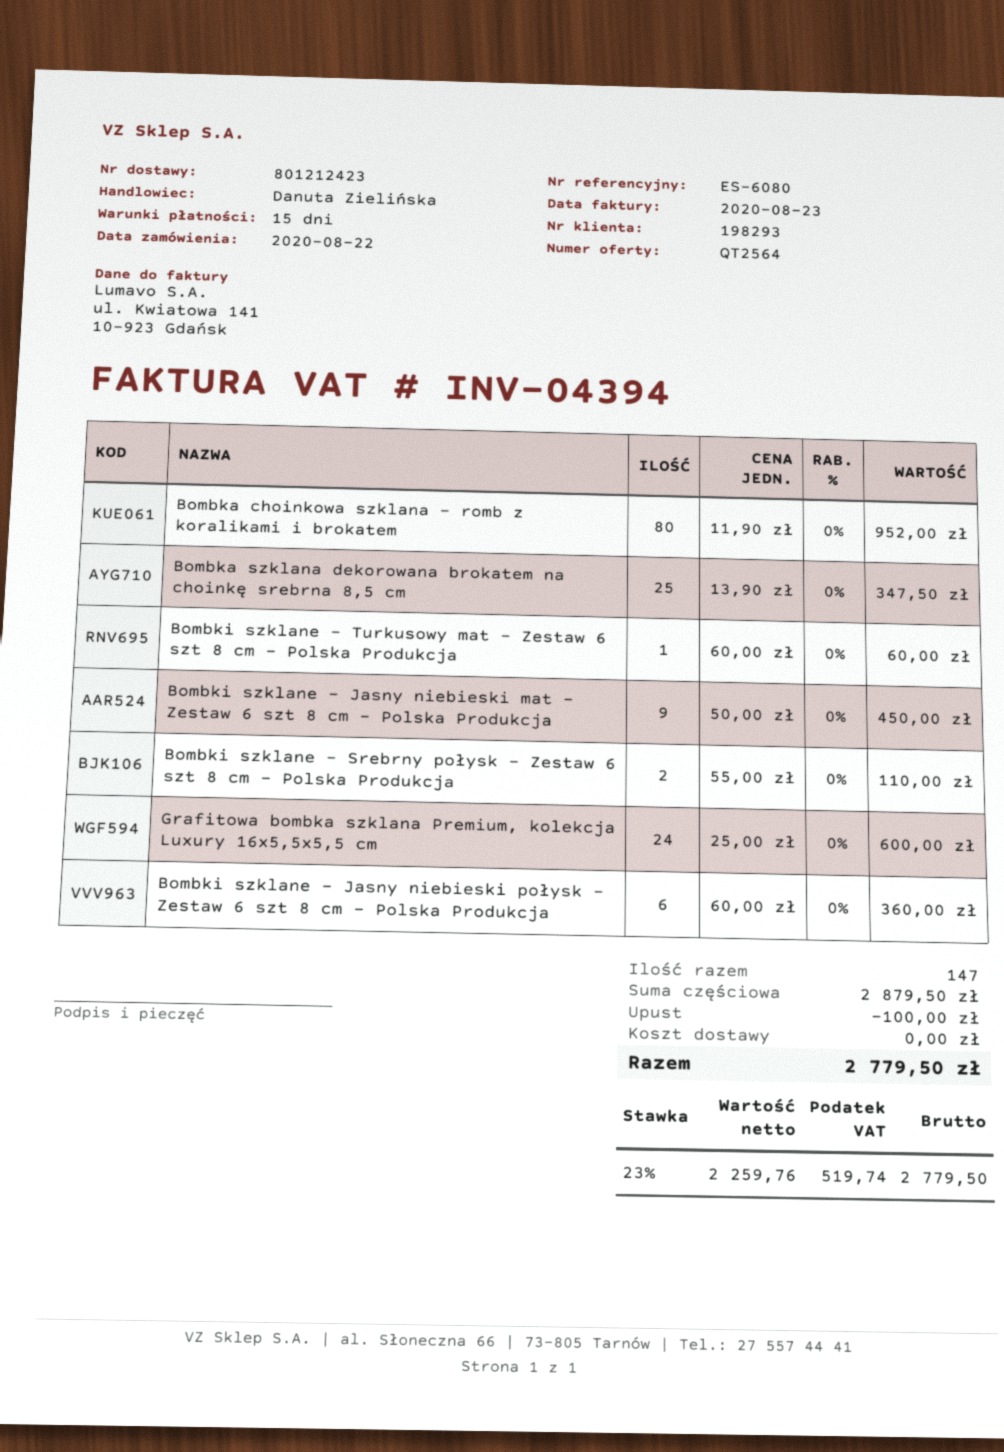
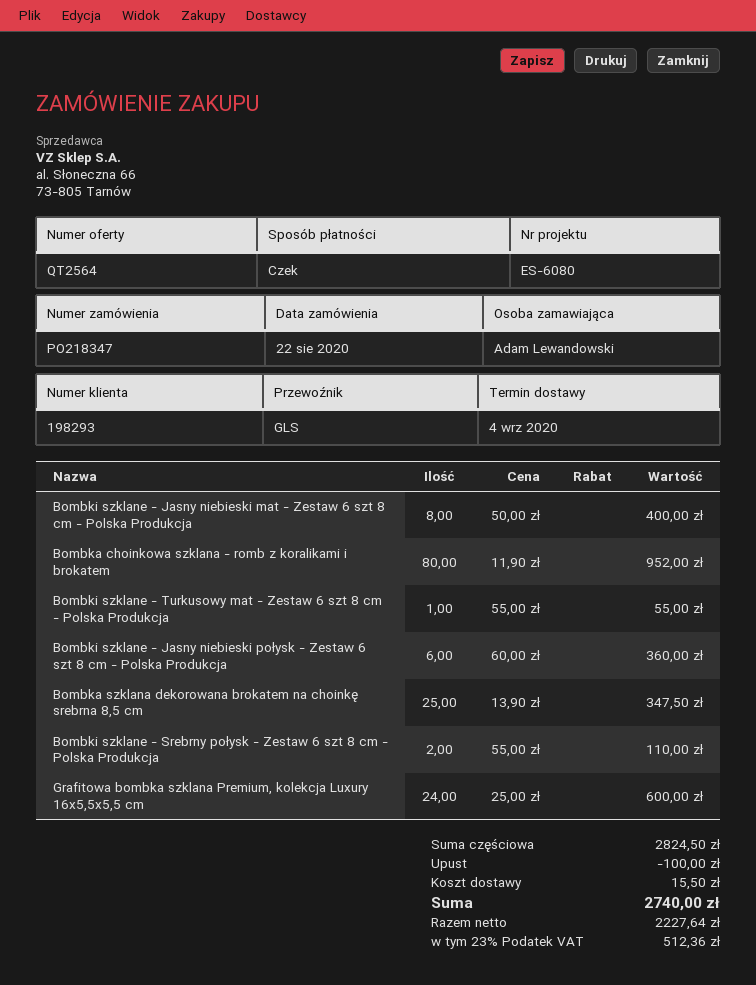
Bombki szklane - Turkusowy mat - Zestaw 6 szt 8 cm - Polska Produkcja: 1 x 60.00 = 60.00 -> 1 x 55.00 = 55.00
Bombki szklane - Jasny niebieski mat - Zestaw 6 szt 8 cm - Polska Produkcja: 9 x 50.00 = 450.00 -> 8 x 50.00 = 400.00
subtotal: 2879.50 -> 2824.50
shipping: 0.00 -> 15.50
net: 2259.76 -> 2227.64
tax: 23% = 519.74 -> 23% = 512.36
total: 2779.50 -> 2740.00

